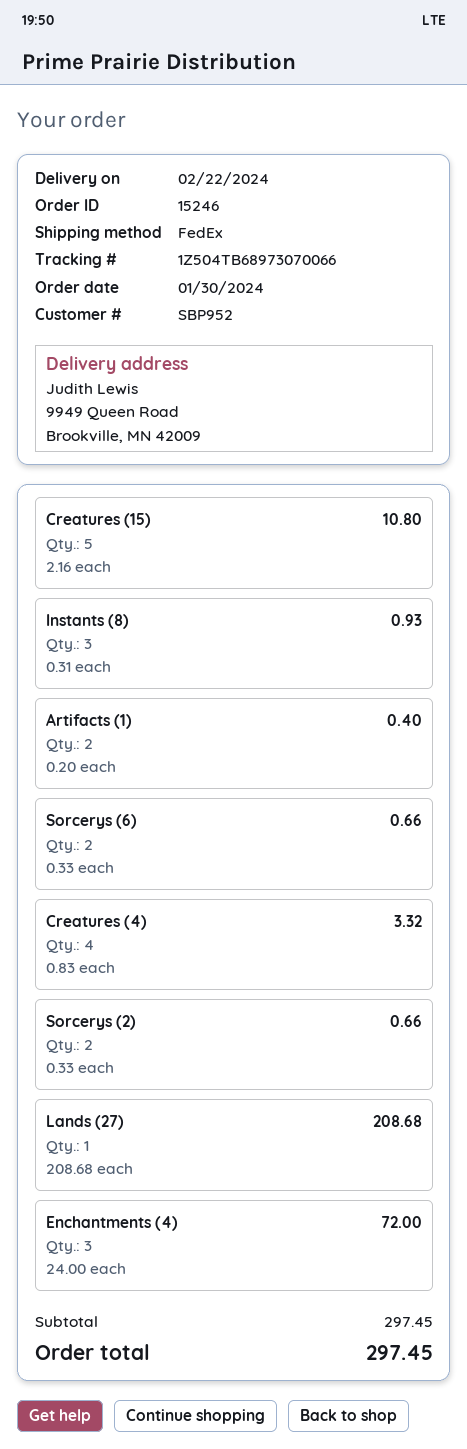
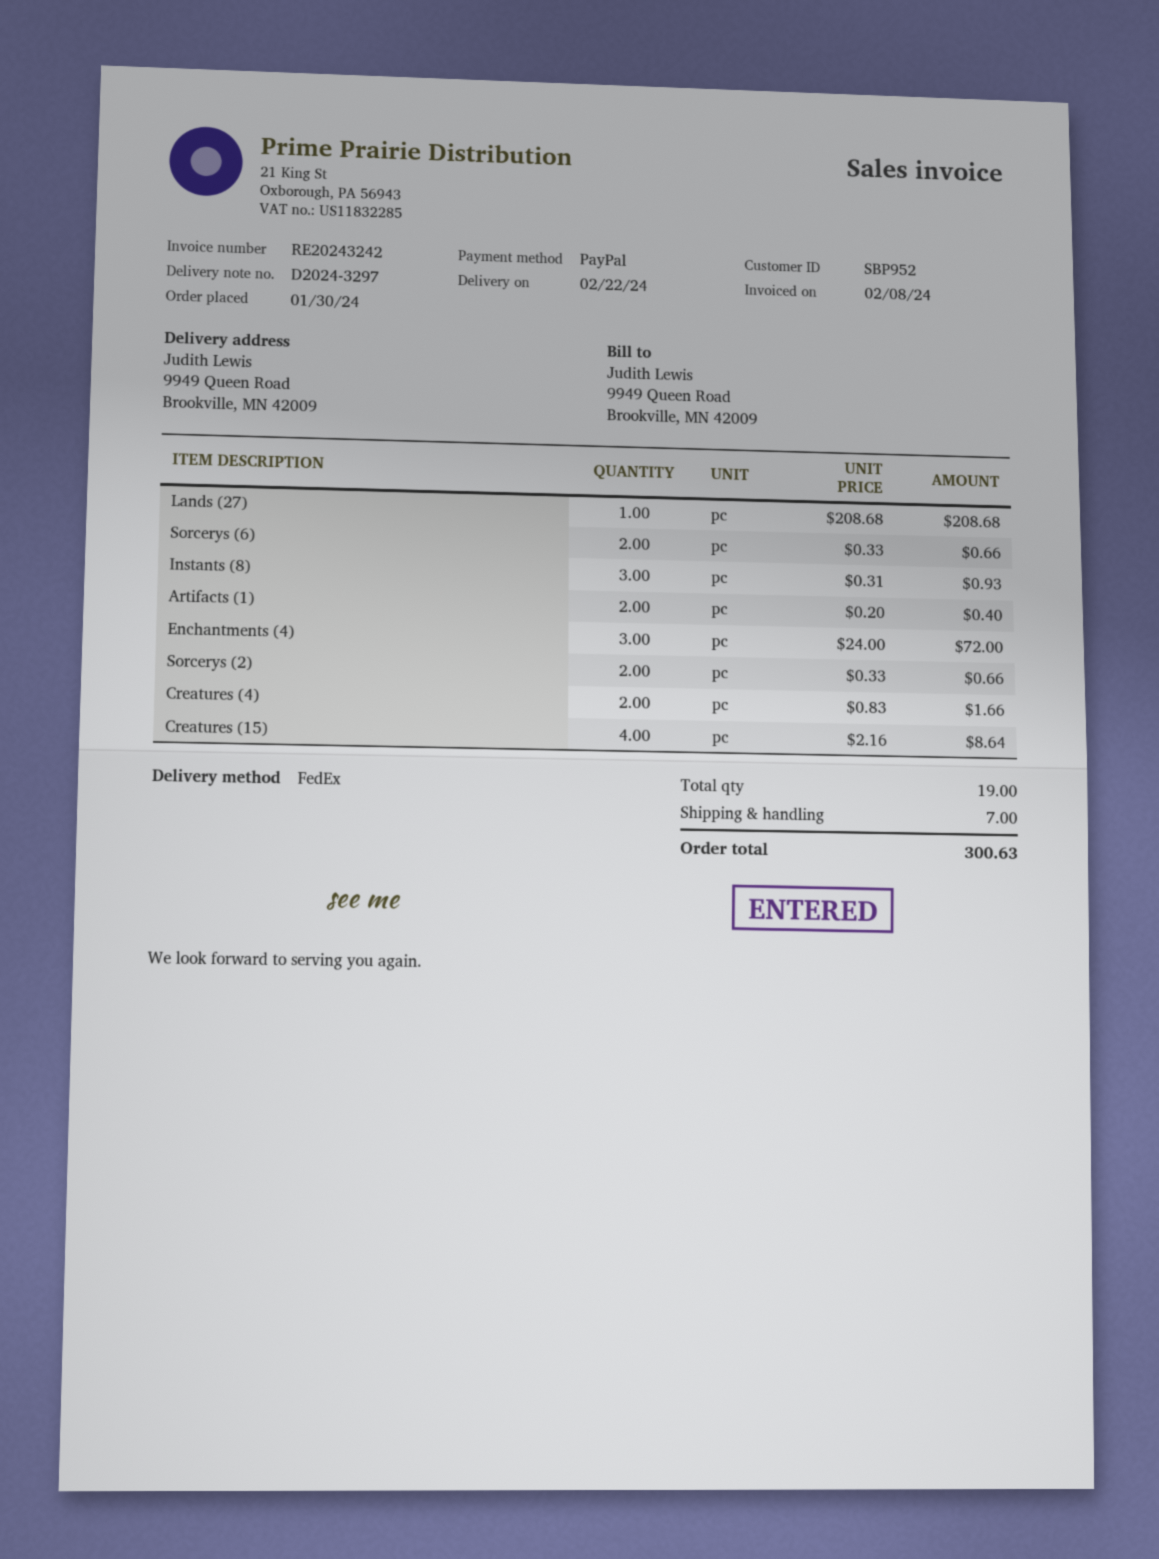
Creatures (15): 5 x 2.16 = 10.80 -> 4 x 2.16 = 8.64
Creatures (4): 4 x 0.83 = 3.32 -> 2 x 0.83 = 1.66
shipping: none -> 7.00
total: 297.45 -> 300.63

